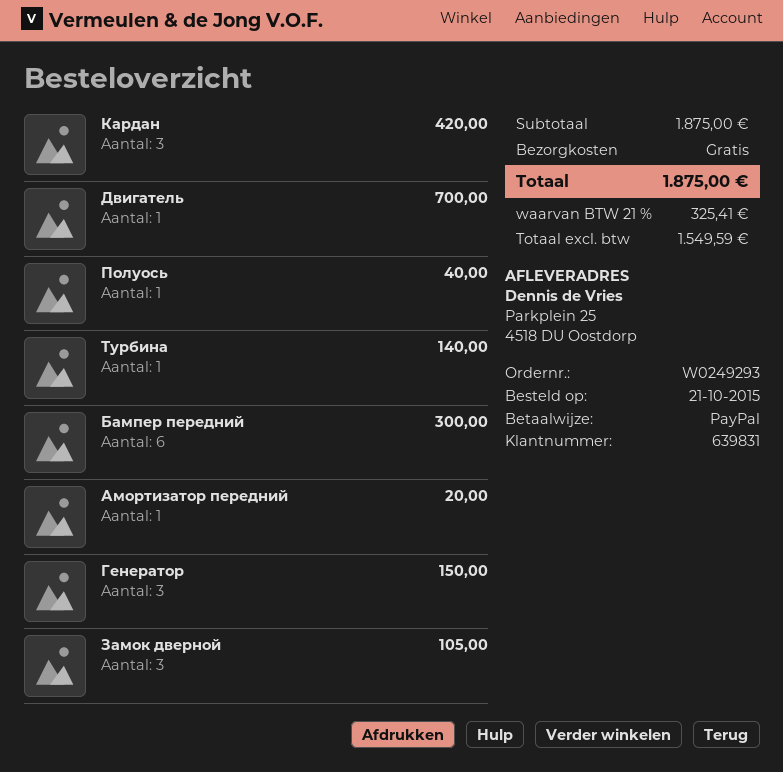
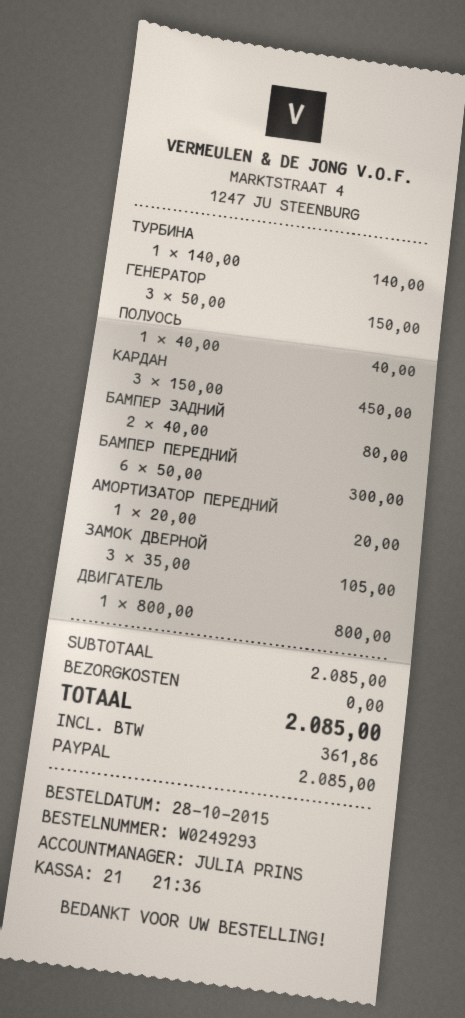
order date: 2015-10-21 -> 2015-10-28
Кардан: 3 for 420.00 -> 3 for 450.00
Двигатель: 1 for 700.00 -> 1 for 800.00
БАМПЕР ЗАДНИЙ: none -> 2 for 80.00
subtotal: 1875.00 -> 2085.00
tax: 325.41 -> 361.86
total: 1875.00 -> 2085.00

